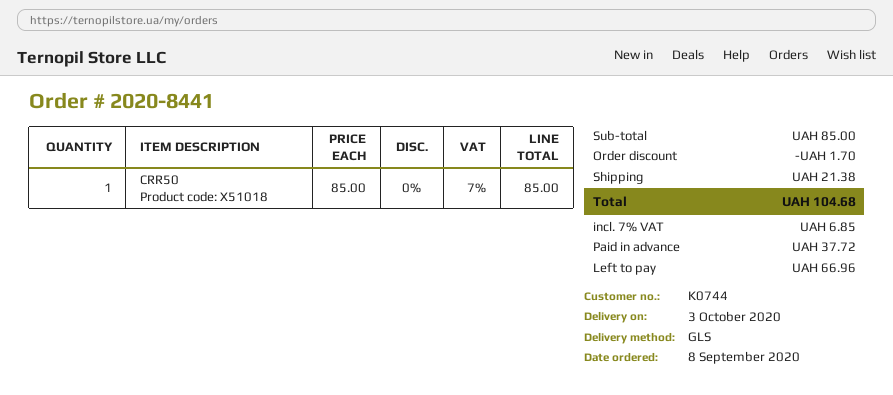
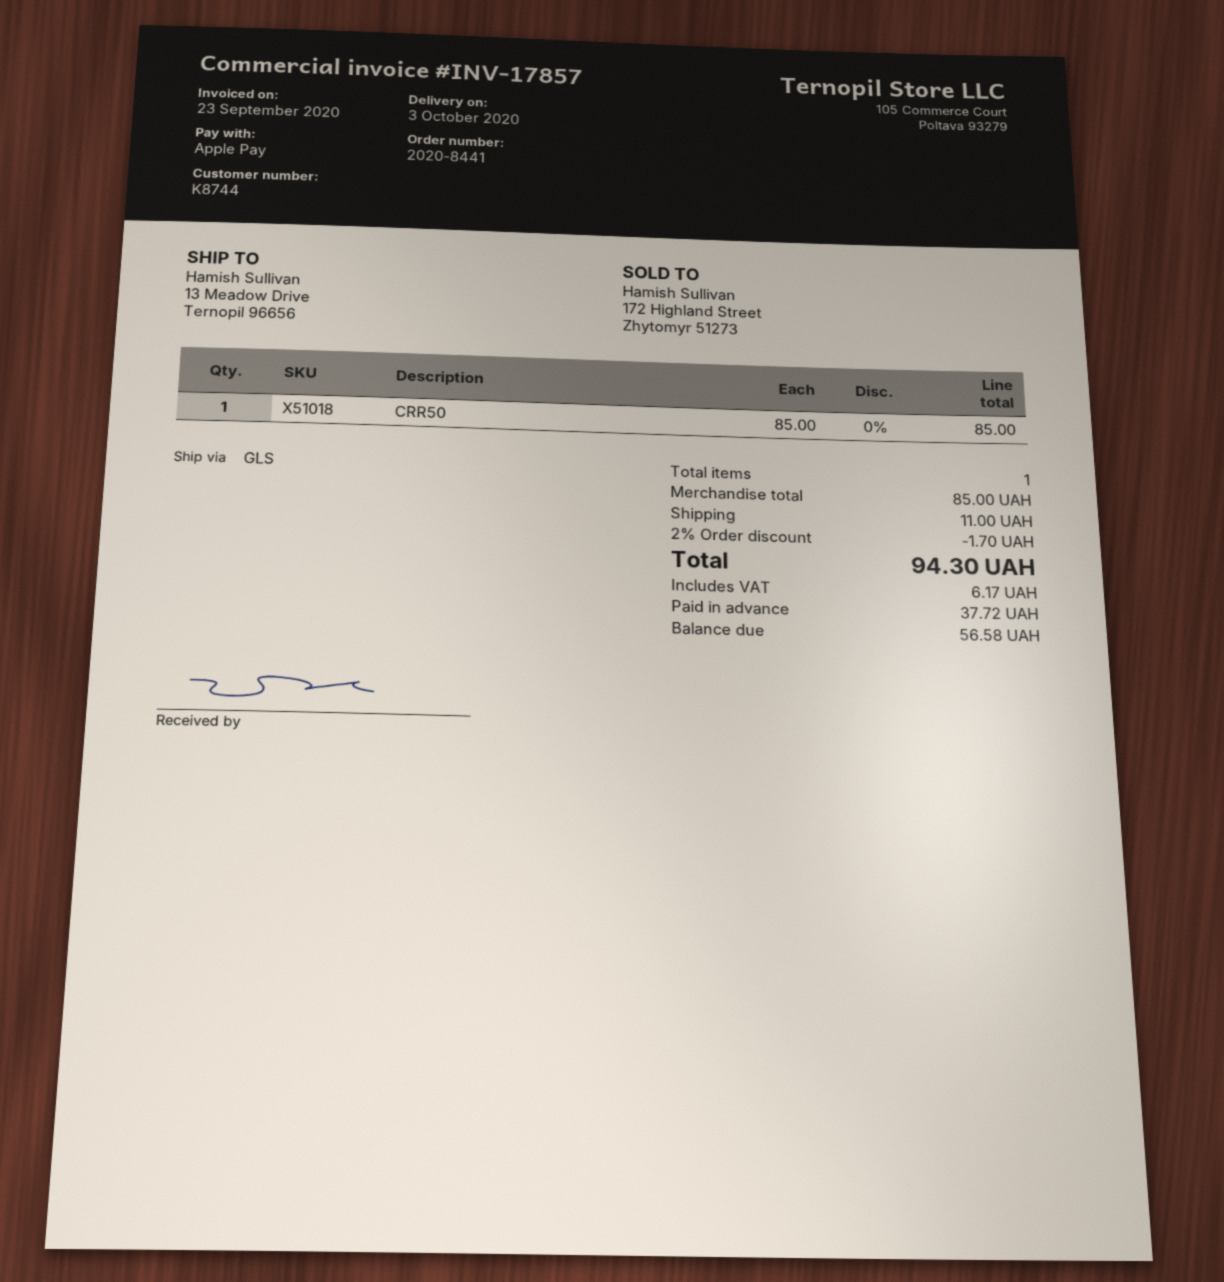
customer number: K0744 -> K8744
shipping: 21.38 -> 11.00
tax: 6.85 -> 6.17
total: 104.68 -> 94.30
balance: 66.96 -> 56.58

